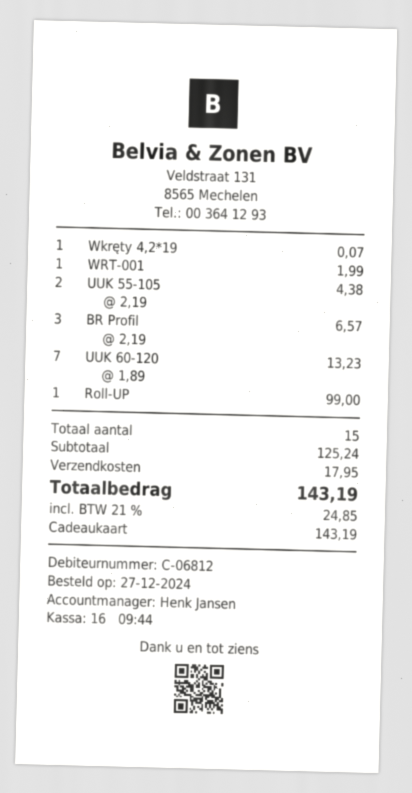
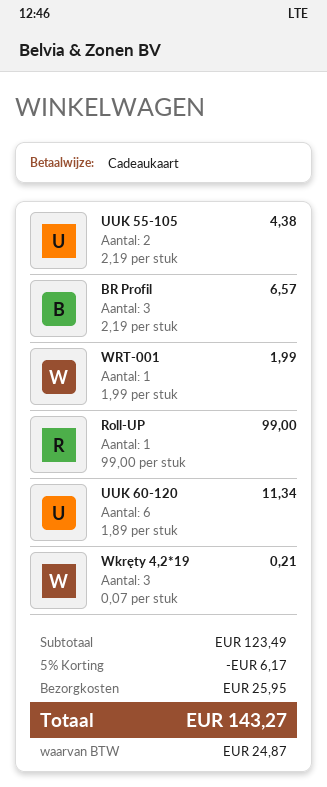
Wkręty 4,2*19: 1 x 0.07 = 0.07 -> 3 x 0.07 = 0.21
UUK 60-120: 7 x 1.89 = 13.23 -> 6 x 1.89 = 11.34
subtotal: 125.24 -> 123.49
discount: none -> 5% = 6.17
shipping: 17.95 -> 25.95
tax: 24.85 -> 24.87
total: 143.19 -> 143.27

